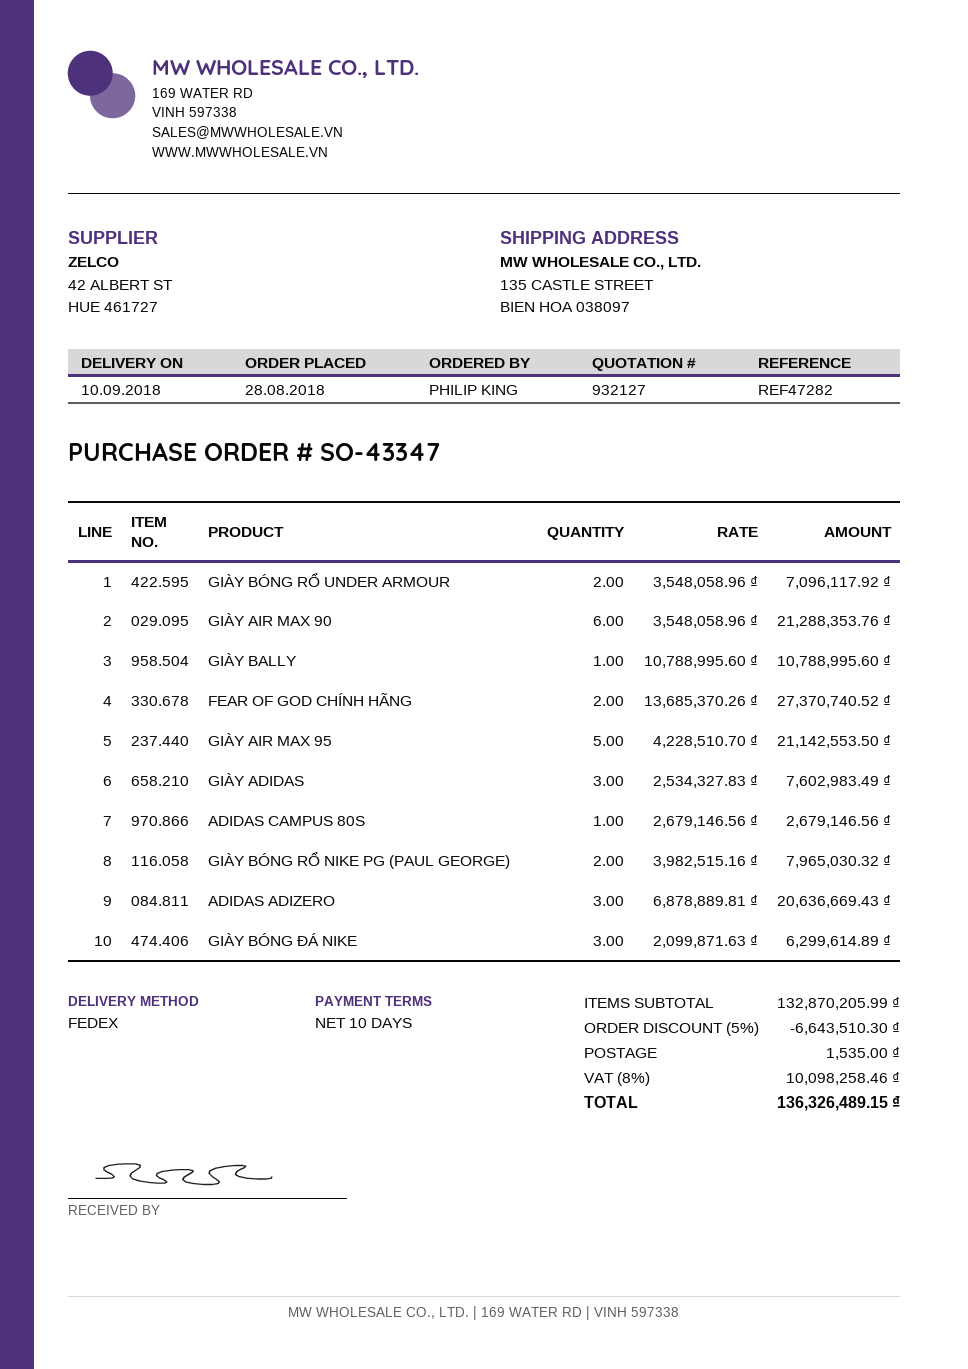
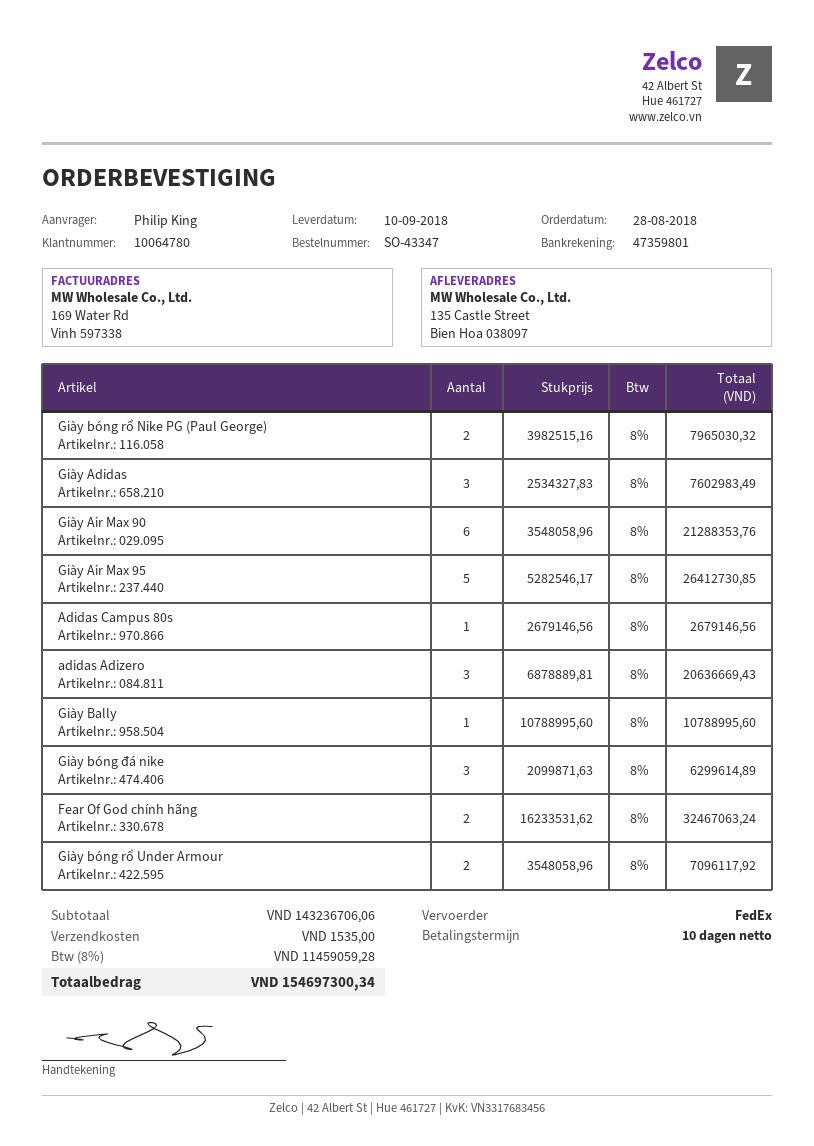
FEAR OF GOD CHÍNH HÃNG: 2 x 13685370.26 = 27370740.52 -> 2 x 16233531.62 = 32467063.24
GIÀY AIR MAX 95: 5 x 4228510.70 = 21142553.50 -> 5 x 5282546.17 = 26412730.85
subtotal: 132870205.99 -> 143236706.06
discount: 5% = 6643510.30 -> none
tax: 8% = 10098258.46 -> 8% = 11459059.28
total: 136326489.15 -> 154697300.34

